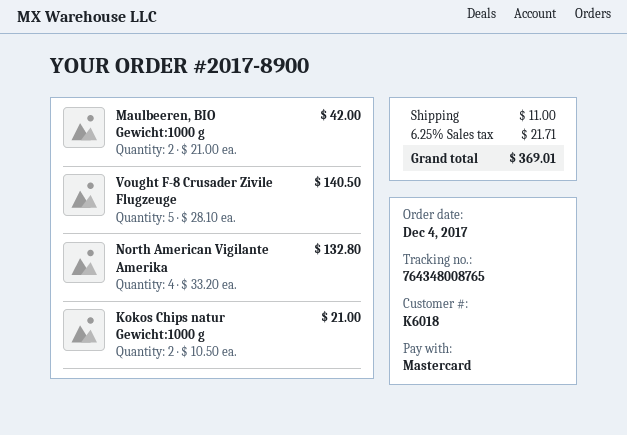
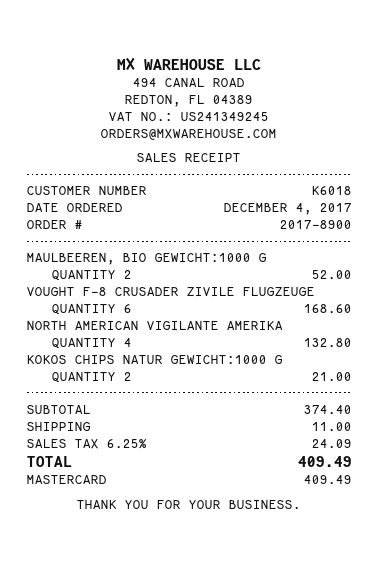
Maulbeeren, BIO Gewicht:1000 g: 2 for 42.00 -> 2 for 52.00
Vought F-8 Crusader Zivile Flugzeuge: 5 for 140.50 -> 6 for 168.60
tax: 6.25% = 21.71 -> 6.25% = 24.09
total: 369.01 -> 409.49

